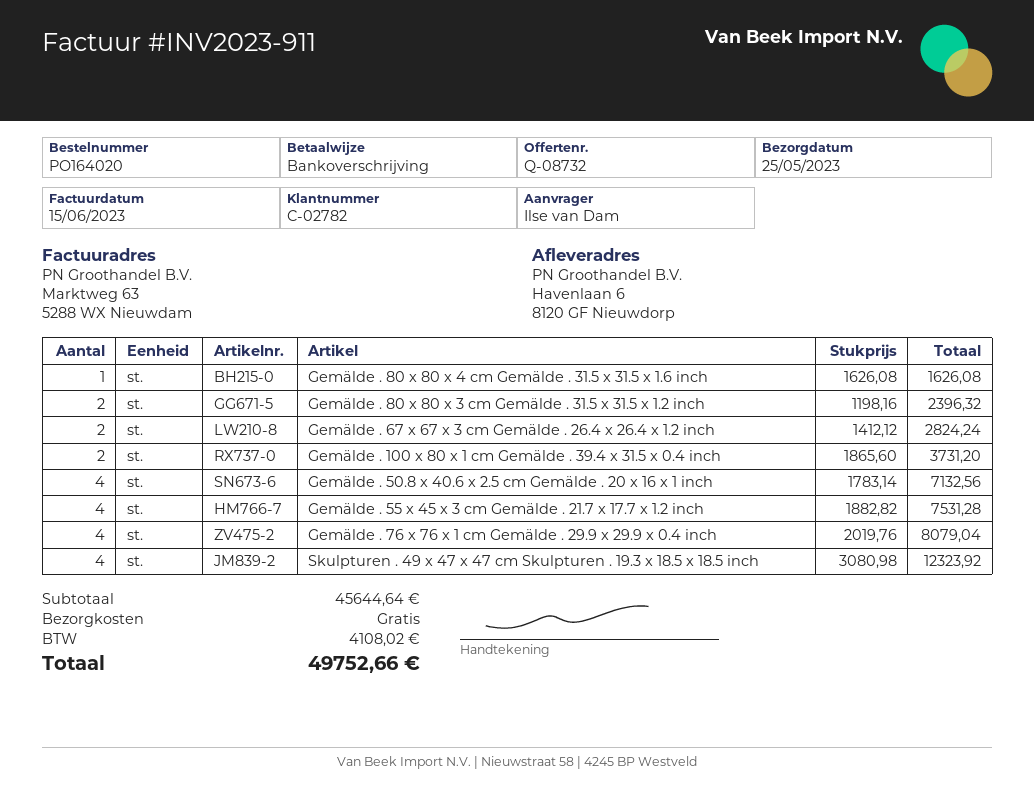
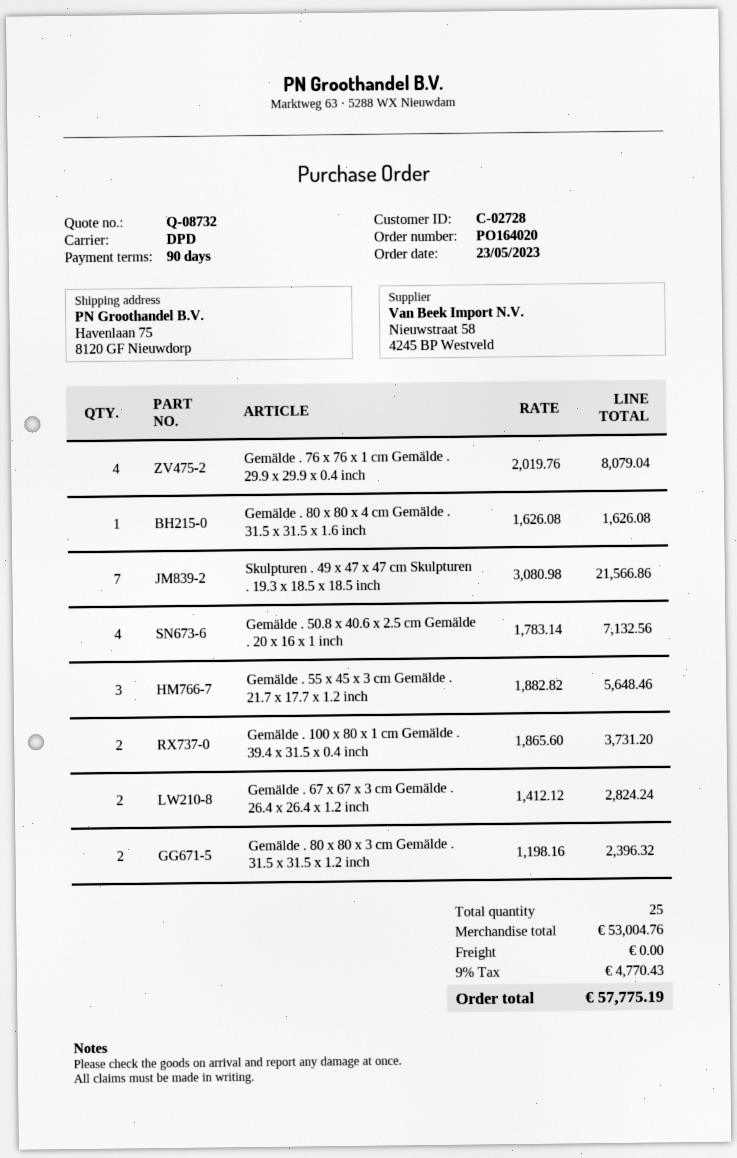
customer number: C-02782 -> C-02728
ship to: Havenlaan 6, 8120 GF Nieuwdorp -> Havenlaan 75, 8120 GF Nieuwdorp
Gemälde . 55 x 45 x 3 cm Gemälde . 21.7 x 17.7 x 1.2 inch: 4 x 1882.82 = 7531.28 -> 3 x 1882.82 = 5648.46
Skulpturen . 49 x 47 x 47 cm Skulpturen . 19.3 x 18.5 x 18.5 inch: 4 x 3080.98 = 12323.92 -> 7 x 3080.98 = 21566.86
subtotal: 45644.64 -> 53004.76
tax: 4108.02 -> 4770.43
total: 49752.66 -> 57775.19

